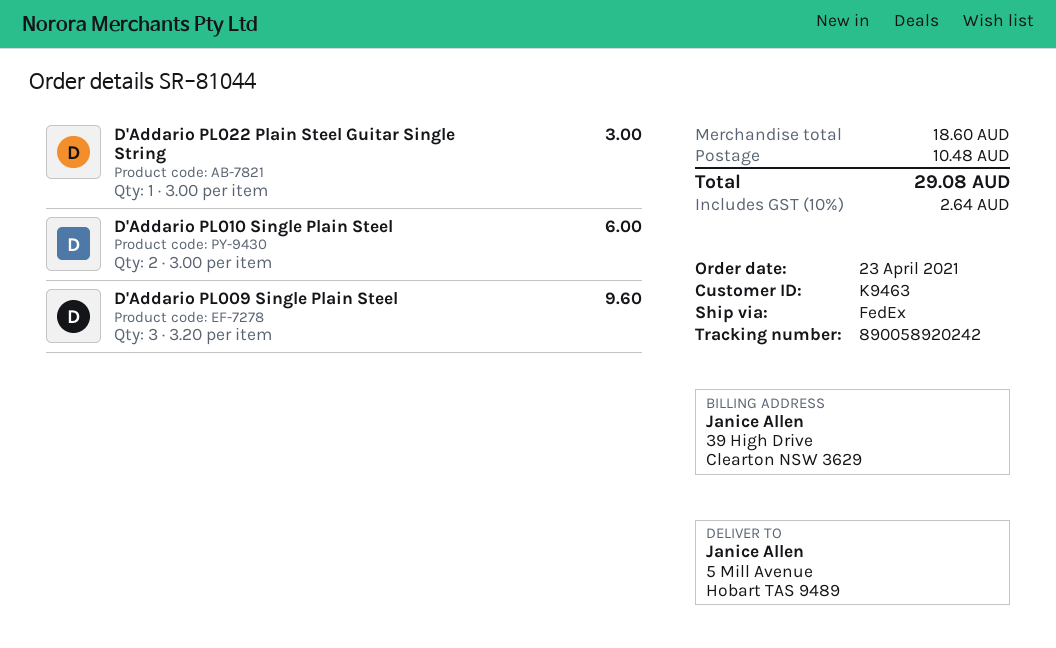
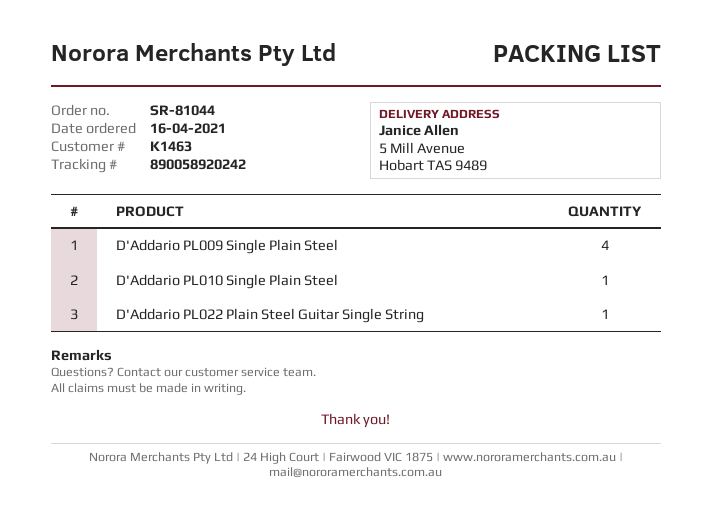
order date: 2021-04-23 -> 2021-04-16
customer number: K9463 -> K1463
D'Addario PL010 Single Plain Steel: 2 -> 1
D'Addario PL009 Single Plain Steel: 3 -> 4

